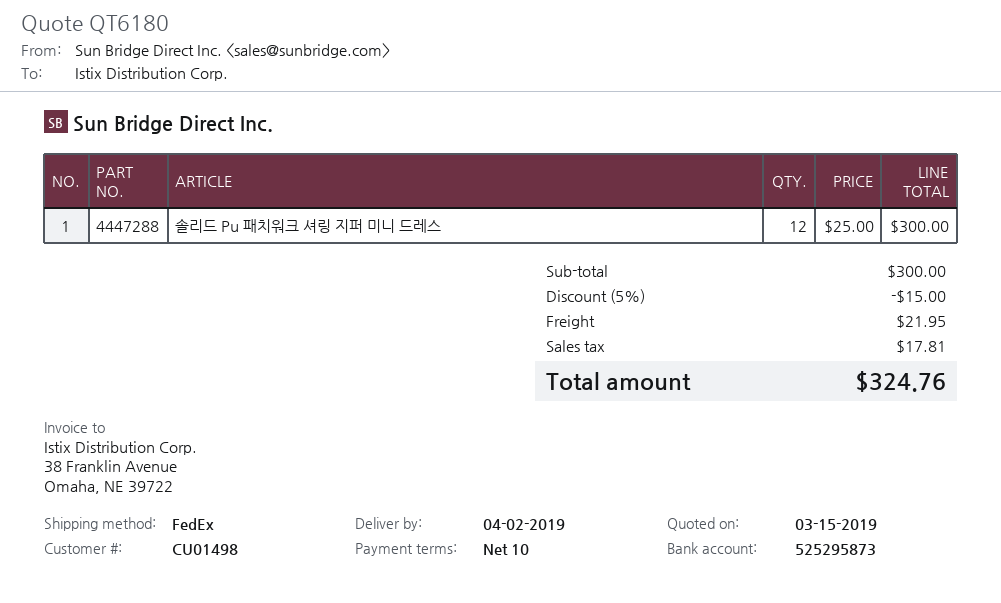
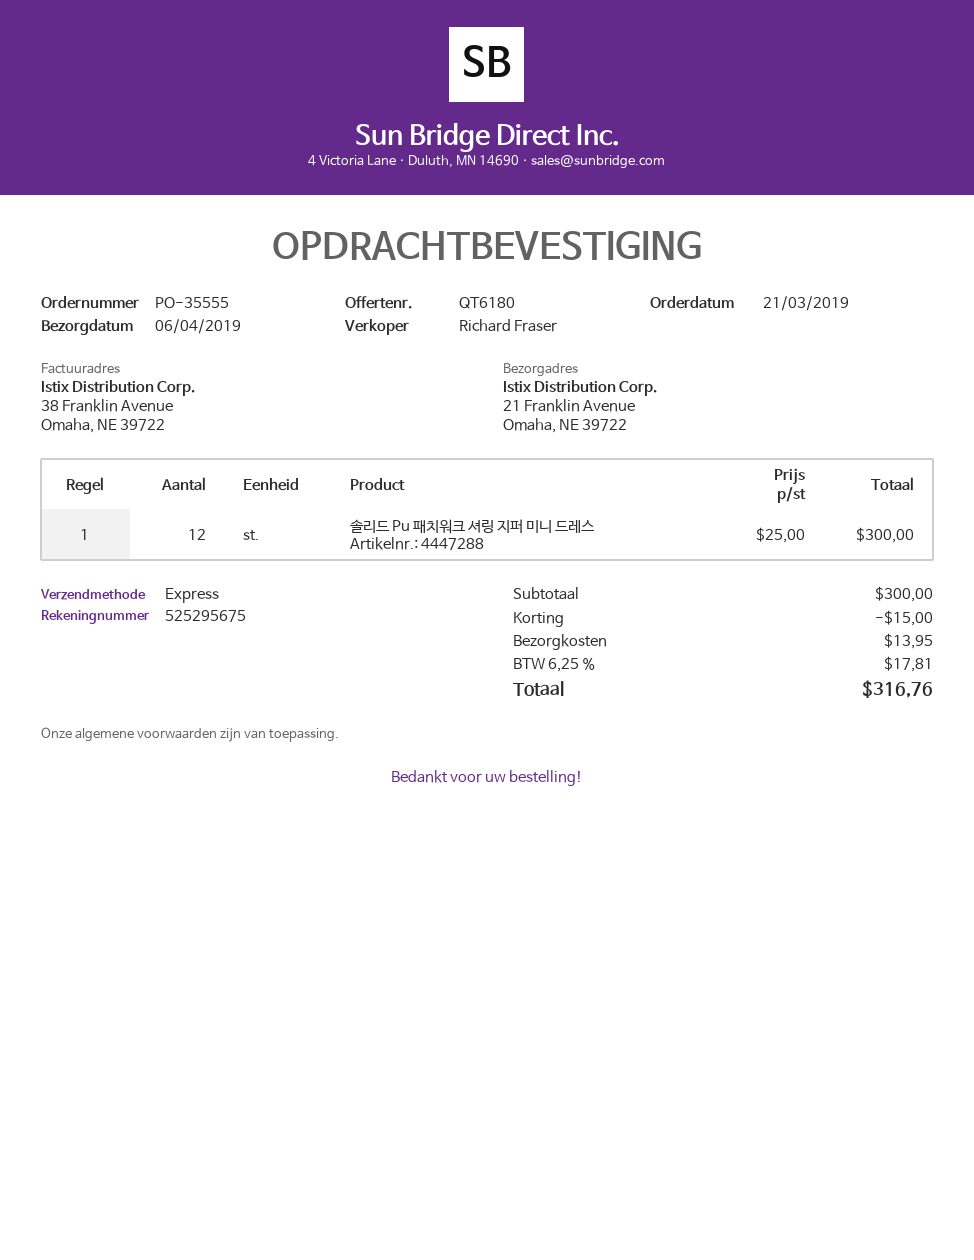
delivery date: 2019-04-02 -> 2019-04-06
bank account: 525295873 -> 525295675
shipping method: FedEx -> express
shipping: 21.95 -> 13.95
total: 324.76 -> 316.76

